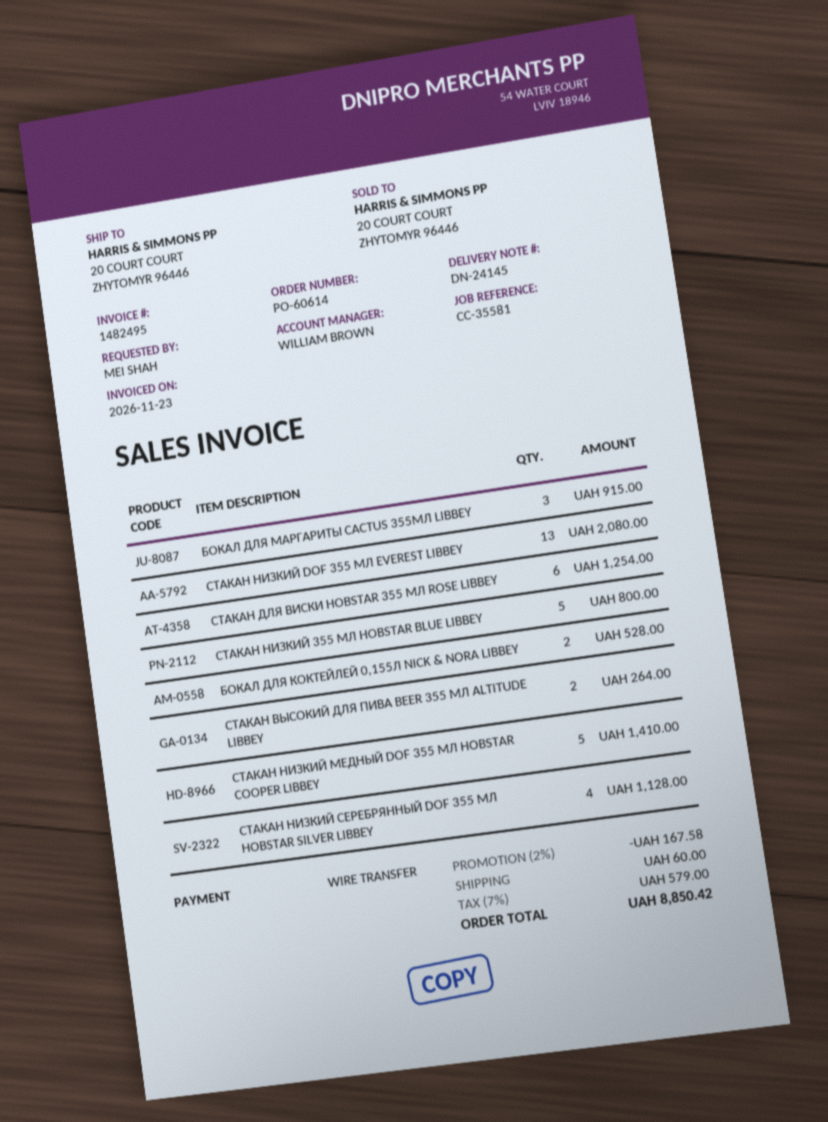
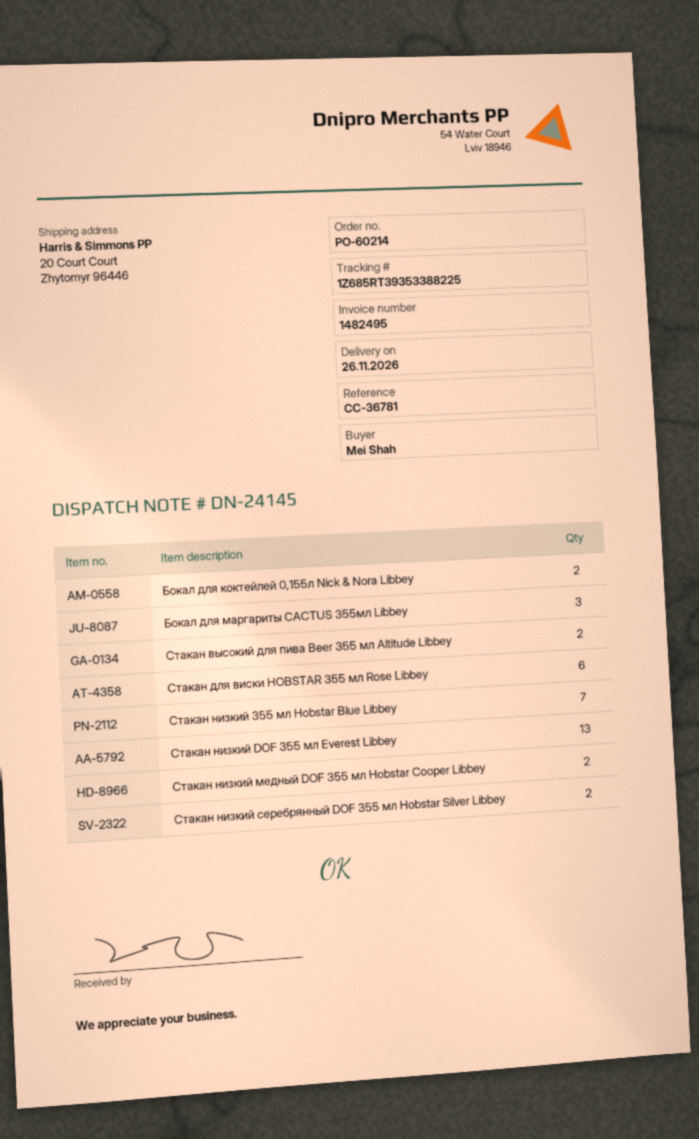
order number: PO-60614 -> PO-60214
reference: CC-35581 -> CC-36781
СТАКАН НИЗКИЙ 355 МЛ HOBSTAR BLUE LIBBEY: 5 -> 7
СТАКАН НИЗКИЙ МЕДНЫЙ DOF 355 МЛ HOBSTAR COOPER LIBBEY: 5 -> 2
СТАКАН НИЗКИЙ СЕРЕБРЯННЫЙ DOF 355 МЛ HOBSTAR SILVER LIBBEY: 4 -> 2

